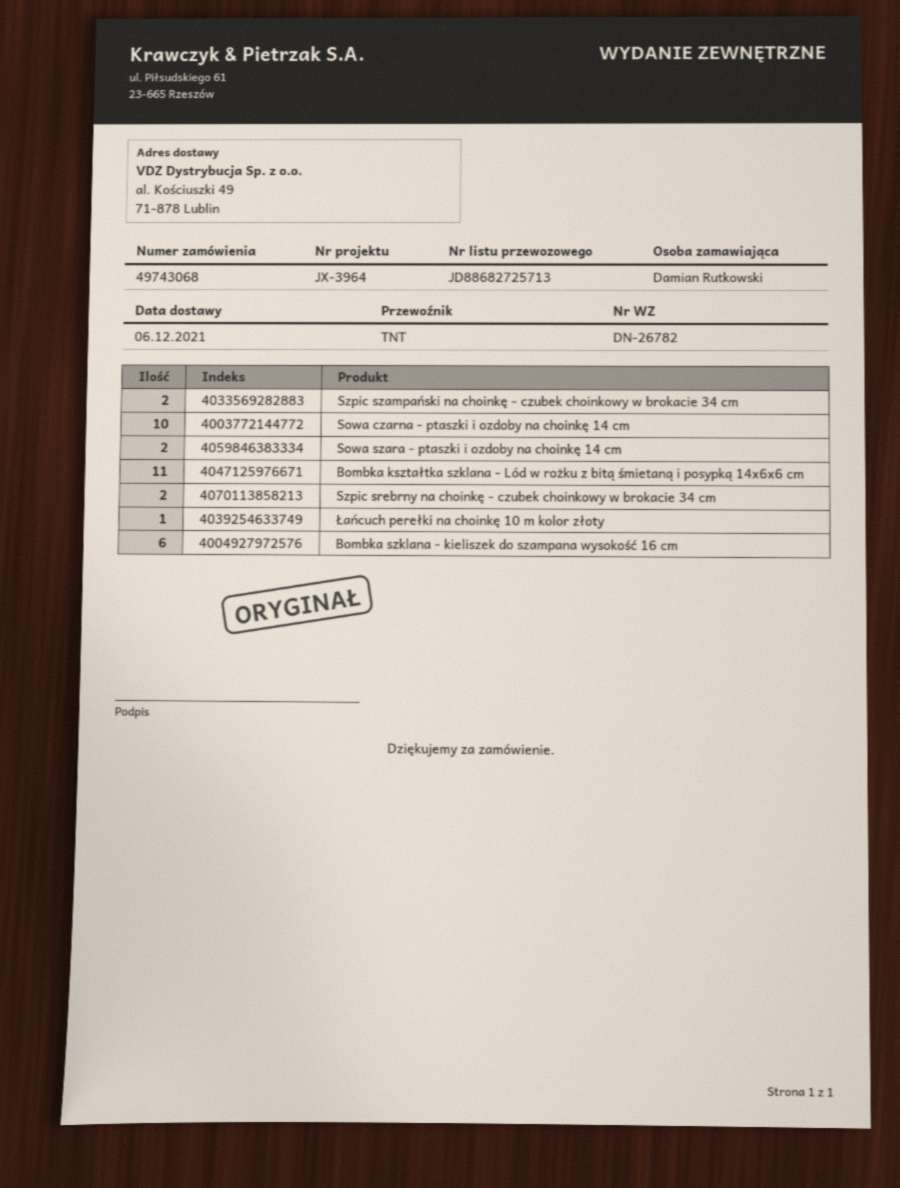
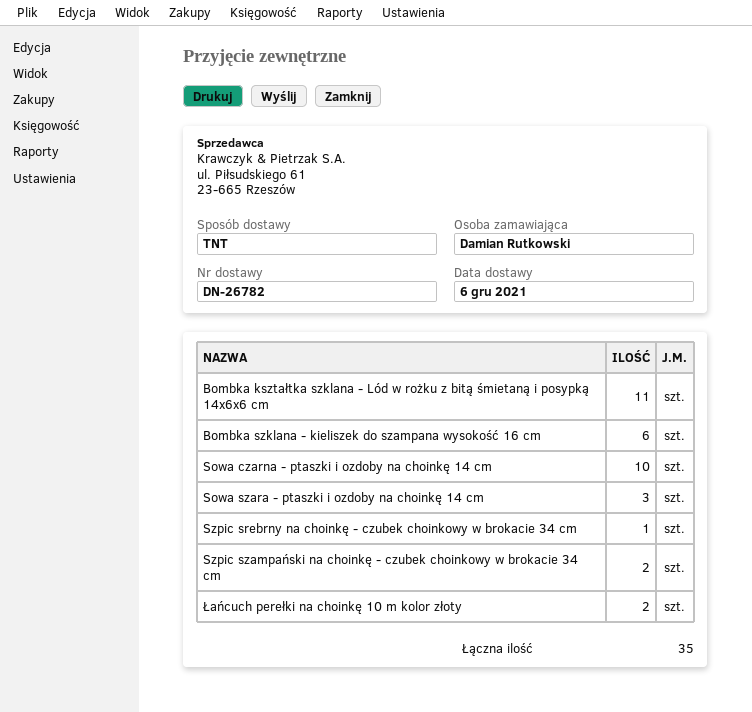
Sowa szara - ptaszki i ozdoby na choinkę 14 cm: 2 -> 3
Szpic srebrny na choinkę - czubek choinkowy w brokacie 34 cm: 2 -> 1
Łańcuch perełki na choinkę 10 m kolor złoty: 1 -> 2

